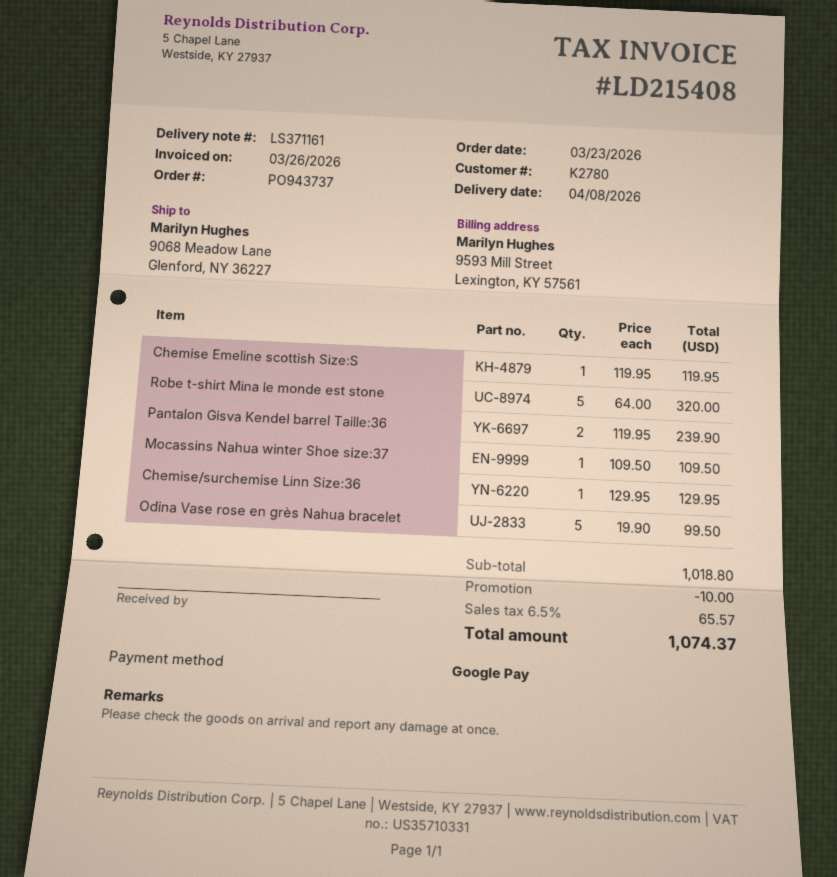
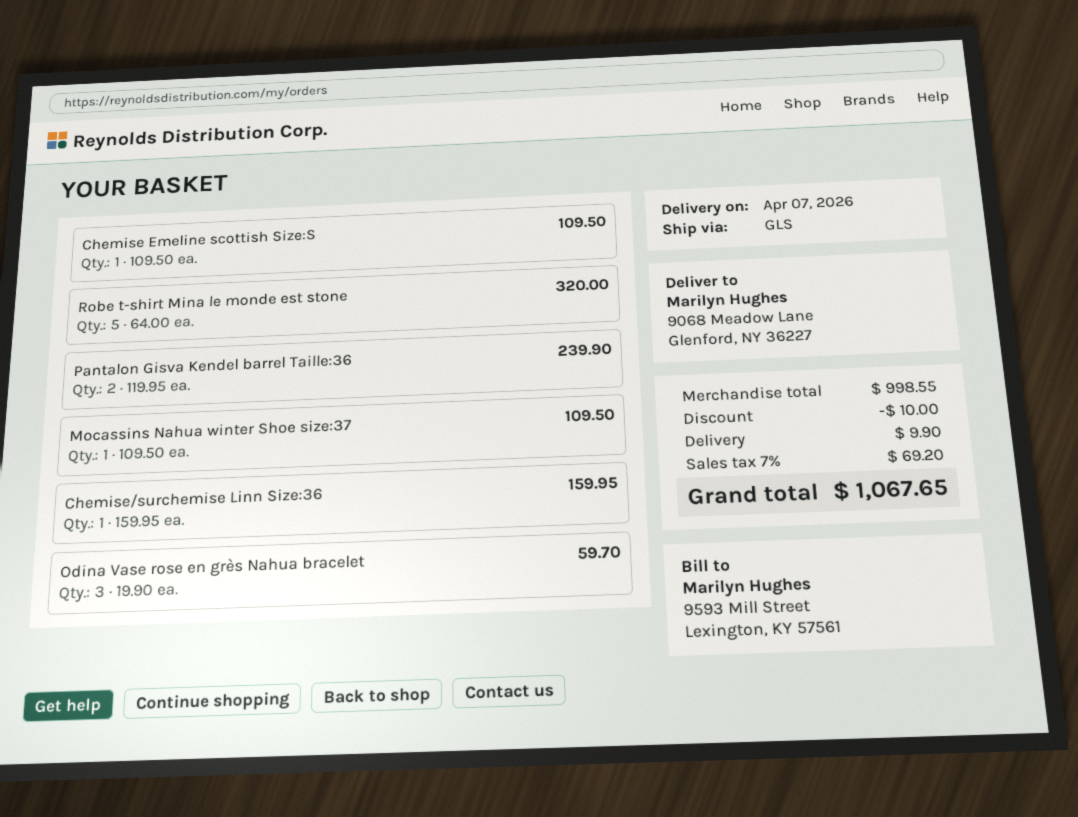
delivery date: 2026-04-08 -> 2026-04-07
Chemise Emeline scottish Size:S: 1 x 119.95 = 119.95 -> 1 x 109.50 = 109.50
Chemise/surchemise Linn Size:36: 1 x 129.95 = 129.95 -> 1 x 159.95 = 159.95
Odina Vase rose en grès Nahua bracelet: 5 x 19.90 = 99.50 -> 3 x 19.90 = 59.70
subtotal: 1018.80 -> 998.55
shipping: none -> 9.90
tax: 6.5% = 65.57 -> 7% = 69.20
total: 1074.37 -> 1067.65

